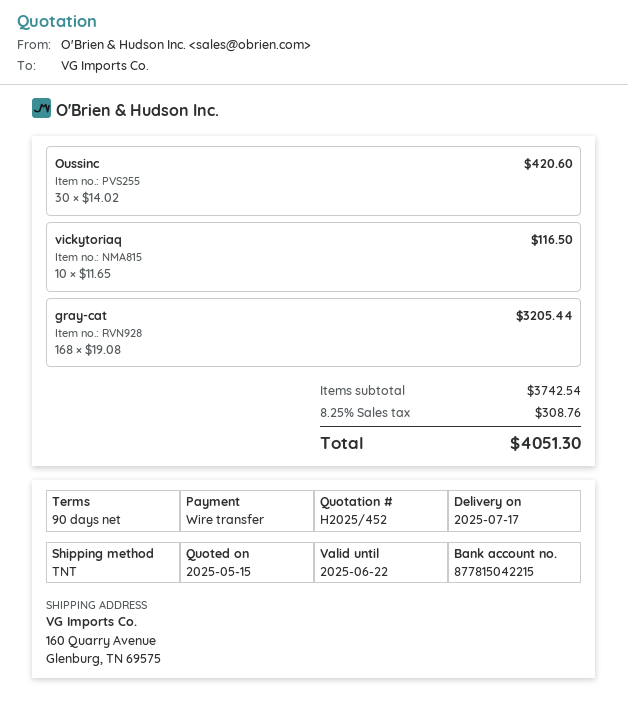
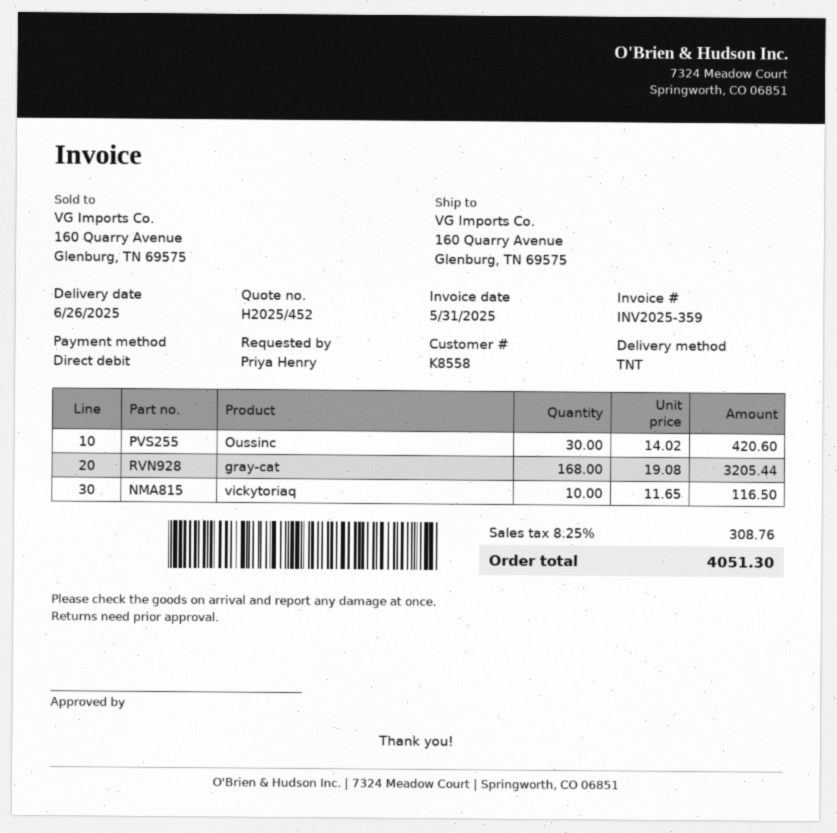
delivery date: 2025-07-17 -> 2025-06-26
payment method: bank transfer -> direct debit

